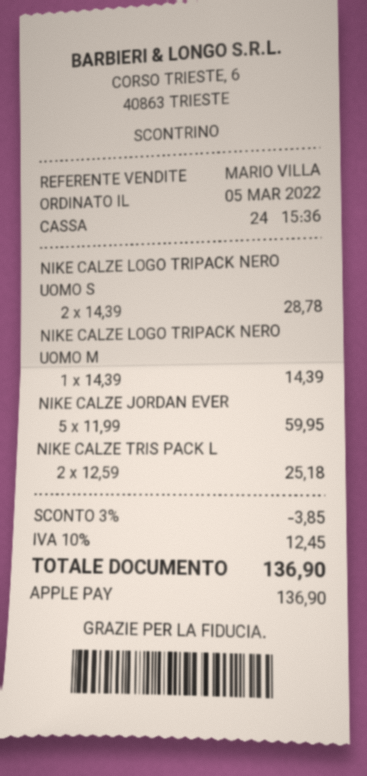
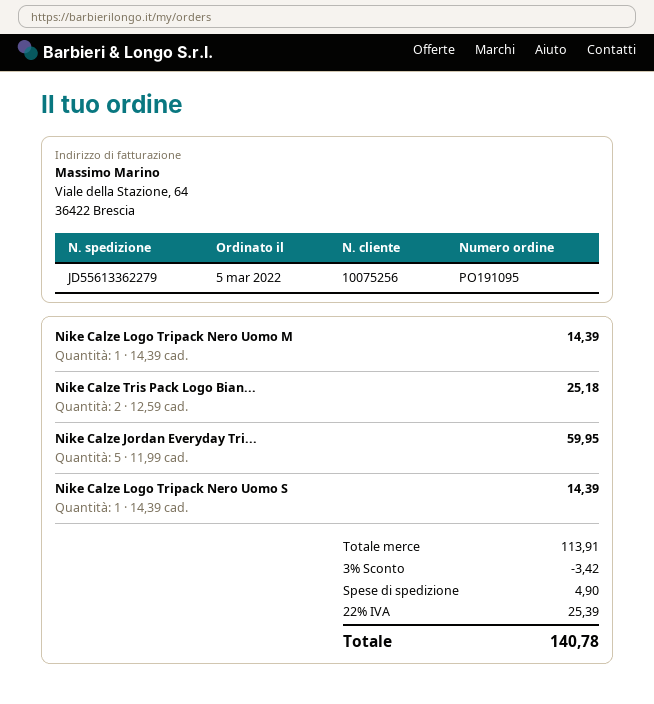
NIKE CALZE LOGO TRIPACK NERO UOMO S: 2 x 14.39 = 28.78 -> 1 x 14.39 = 14.39
discount: 3% = 3.85 -> 3% = 3.42
shipping: none -> 4.90
tax: 10% = 12.45 -> 22% = 25.39
total: 136.90 -> 140.78

